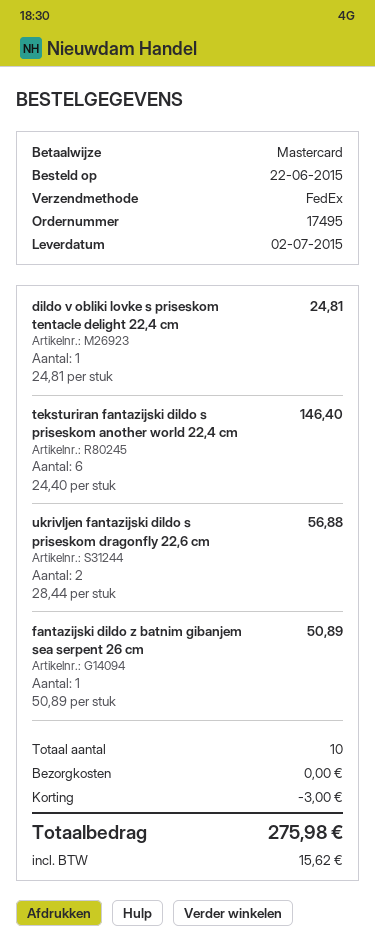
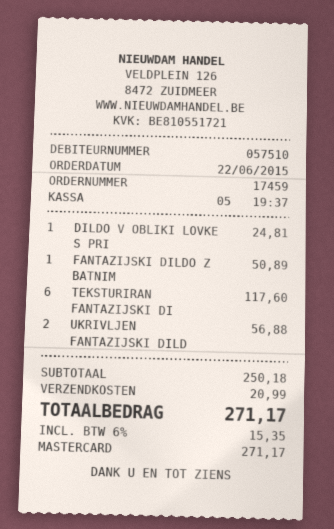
order number: 17495 -> 17459
teksturiran fantazijski dildo s priseskom another world 22,4 cm: 6 for 146.40 -> 6 for 117.60
discount: 3.00 -> none
shipping: 0.00 -> 20.99
tax: 15.62 -> 15.35
total: 275.98 -> 271.17

